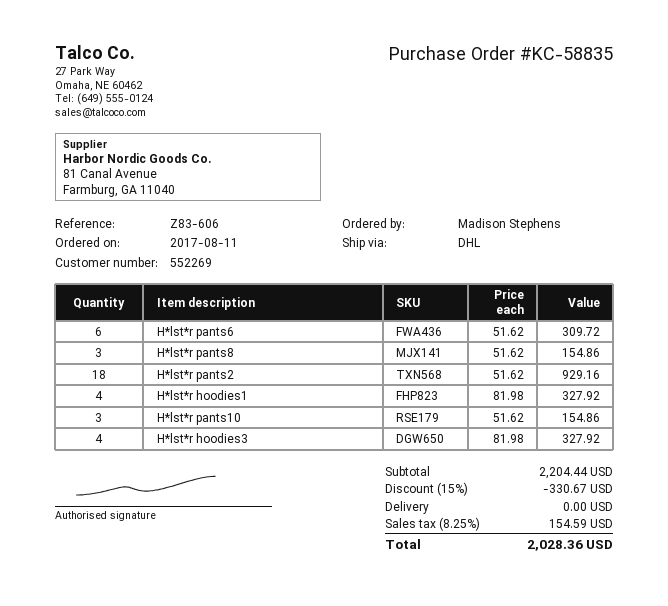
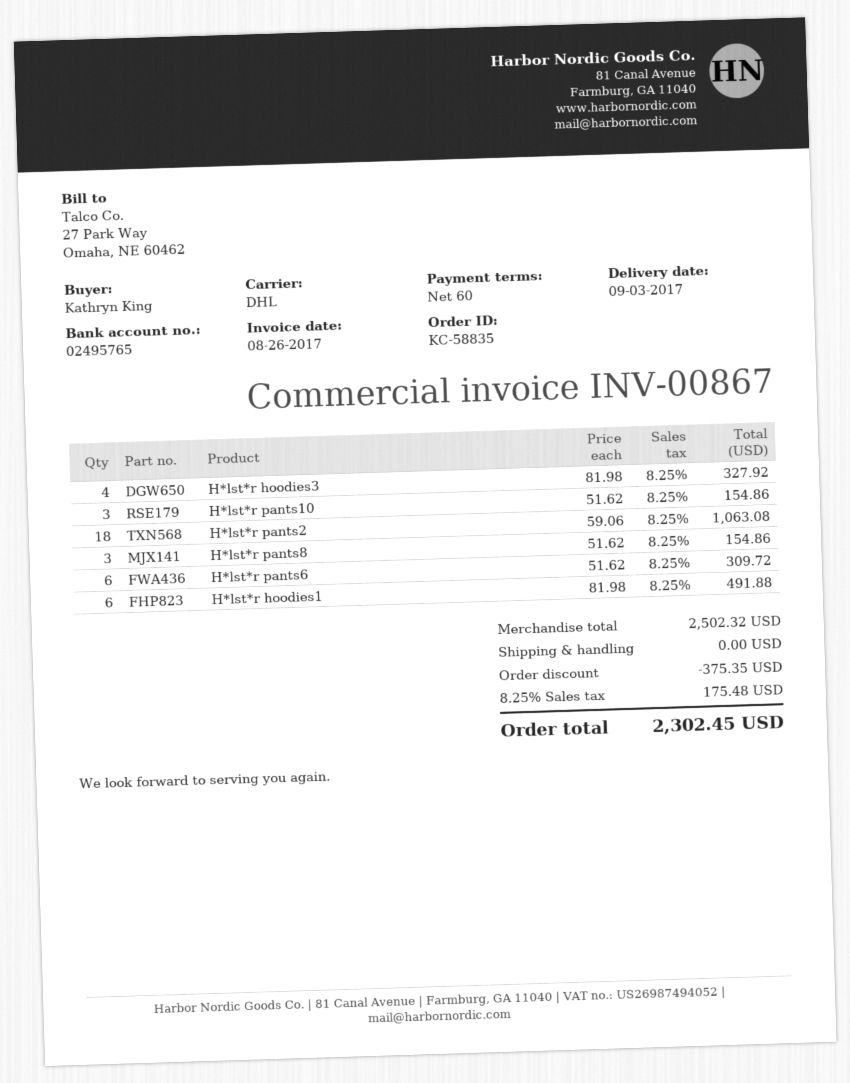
ordered by: Madison Stephens -> Kathryn King
H*lst*r pants2: 18 x 51.62 = 929.16 -> 18 x 59.06 = 1063.08
H*lst*r hoodies1: 4 x 81.98 = 327.92 -> 6 x 81.98 = 491.88
subtotal: 2204.44 -> 2502.32
discount: 330.67 -> 375.35
tax: 8.25% = 154.59 -> 8.25% = 175.48
total: 2028.36 -> 2302.45

